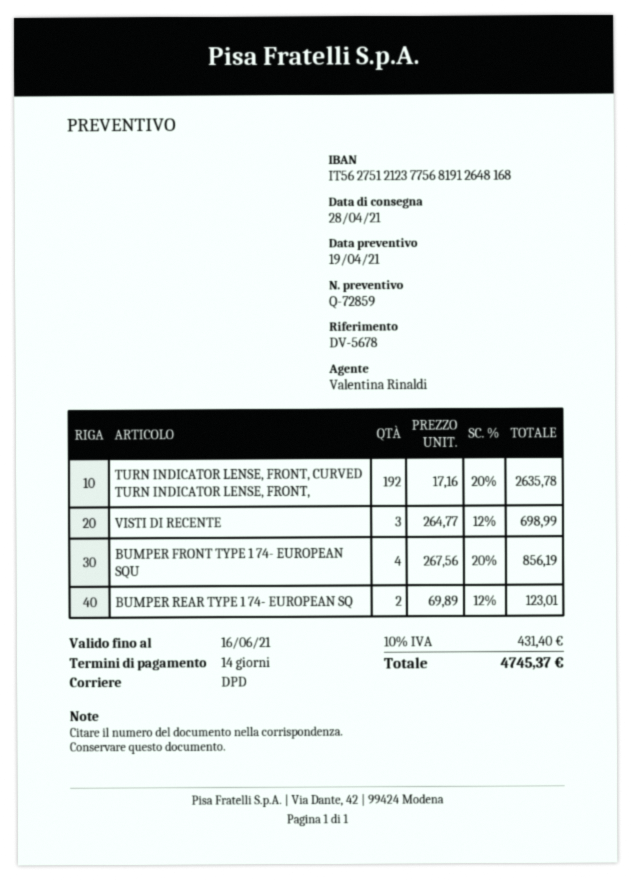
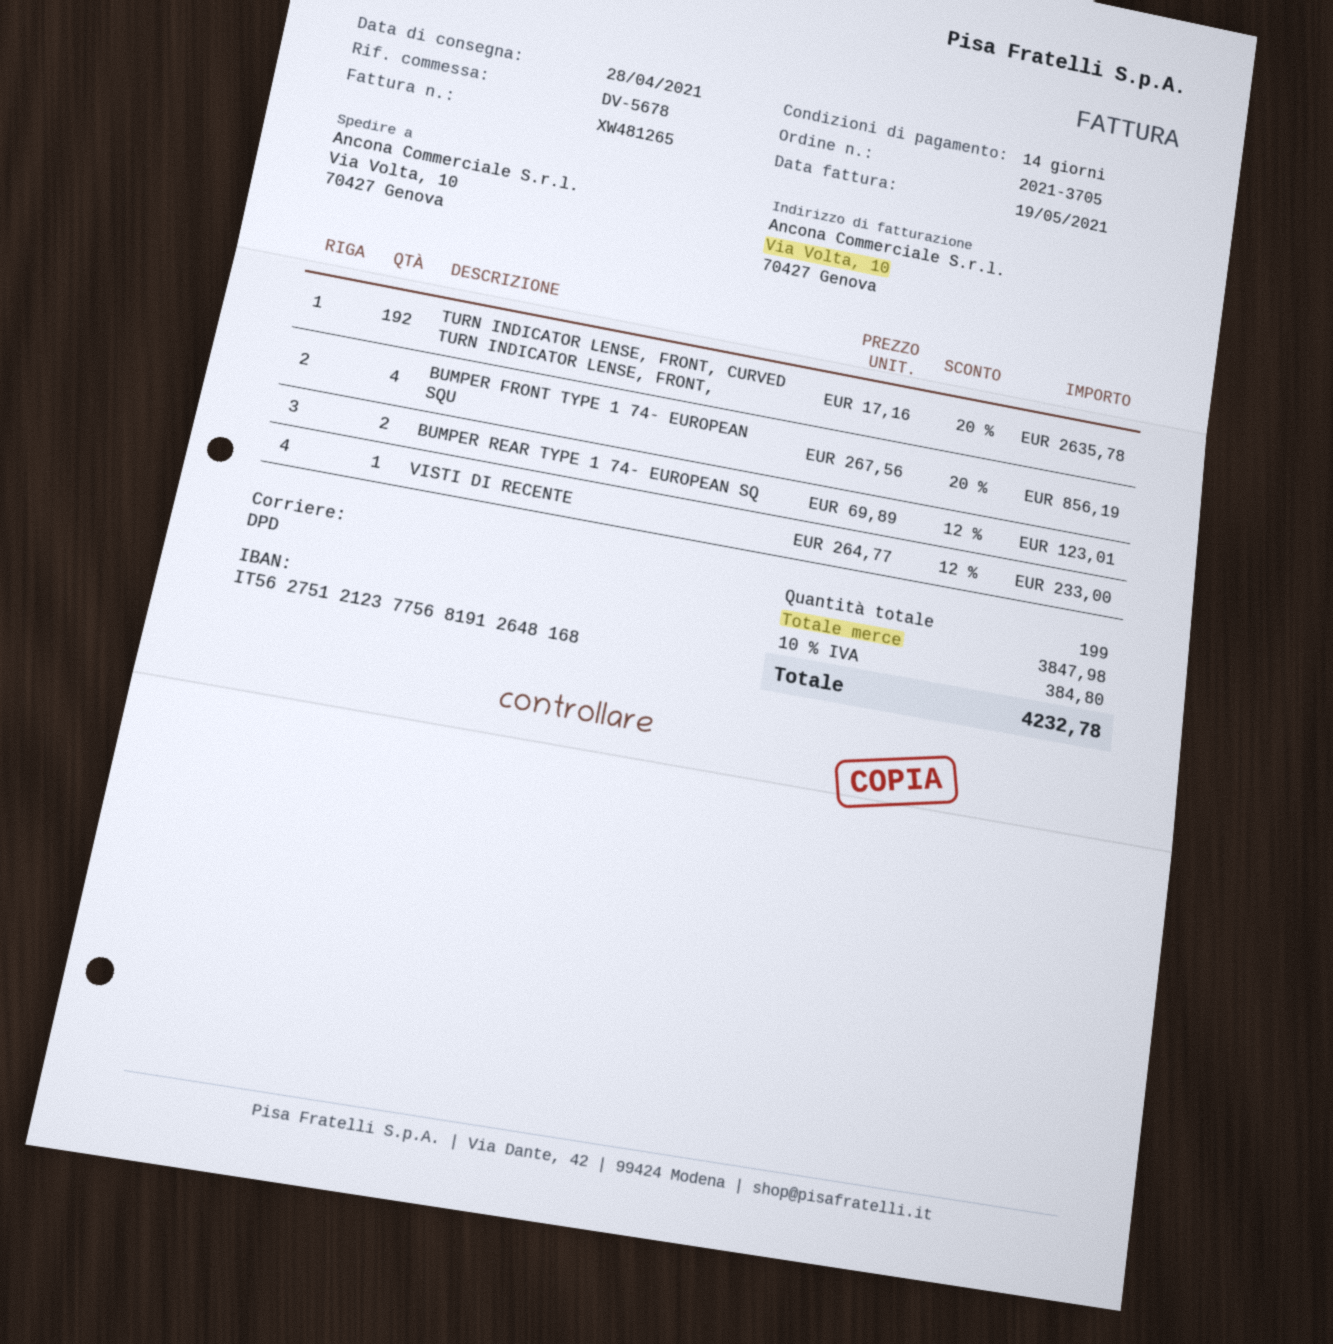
VISTI DI RECENTE: 3 x 264.77 - 12% = 698.99 -> 1 x 264.77 - 12% = 233.00
tax: 10% = 431.40 -> 10% = 384.80
total: 4745.37 -> 4232.78

